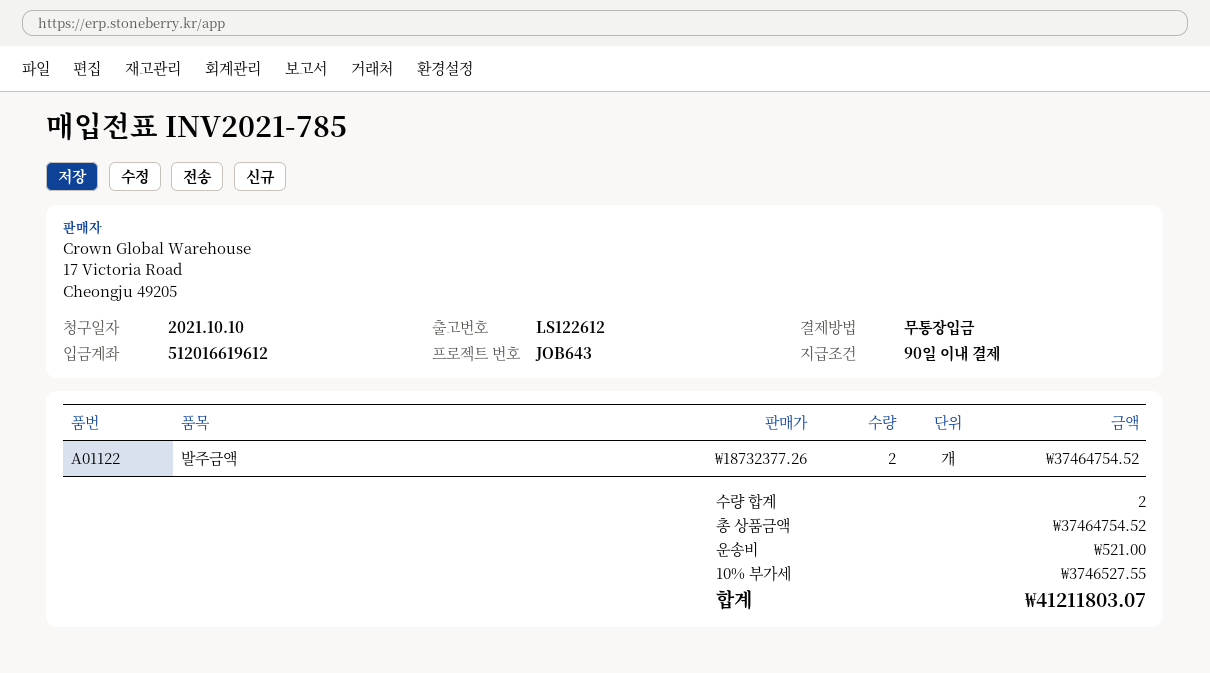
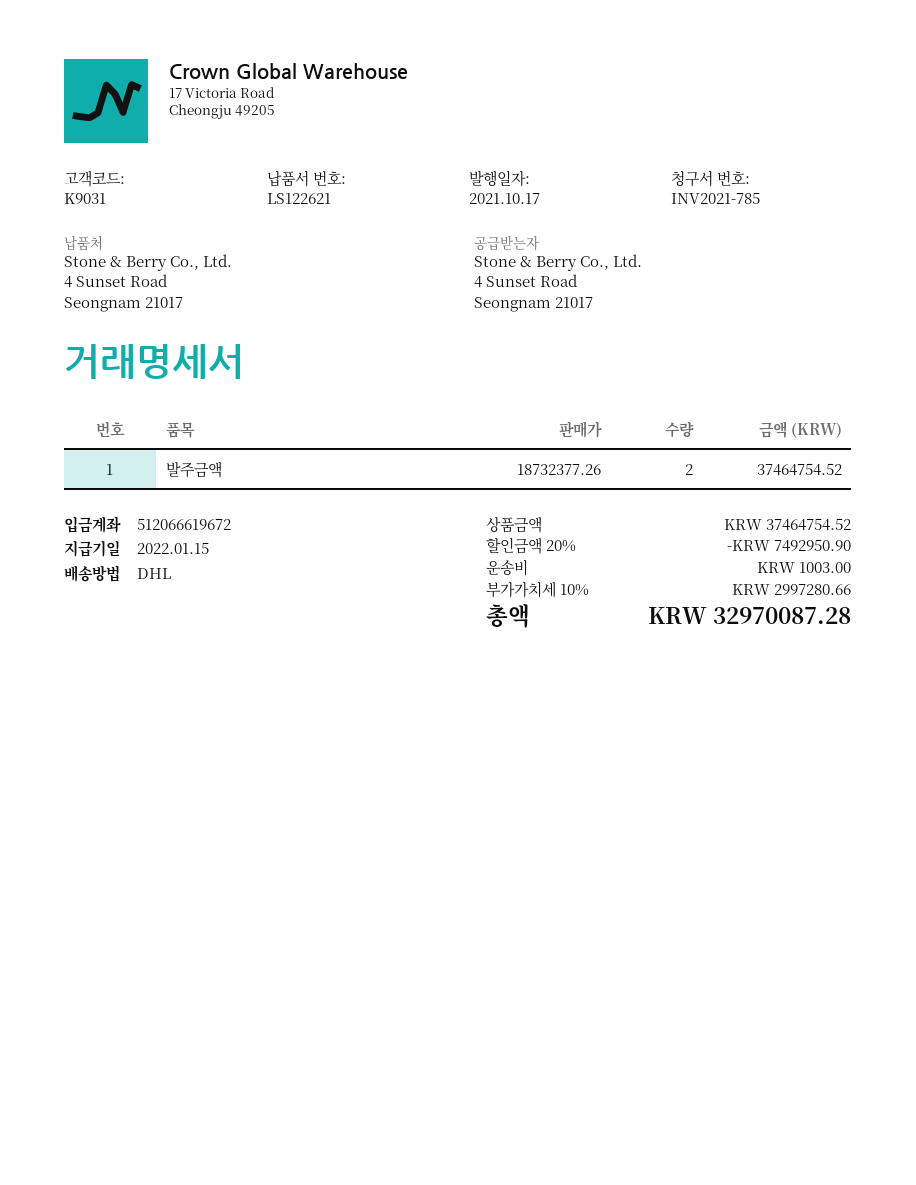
delivery note number: LS122612 -> LS122621
invoice date: 2021-10-10 -> 2021-10-17
bank account: 512016619612 -> 512066619672
discount: none -> 20% = 7492950.90
shipping: 521.00 -> 1003.00
tax: 10% = 3746527.55 -> 10% = 2997280.66
total: 41211803.07 -> 32970087.28

